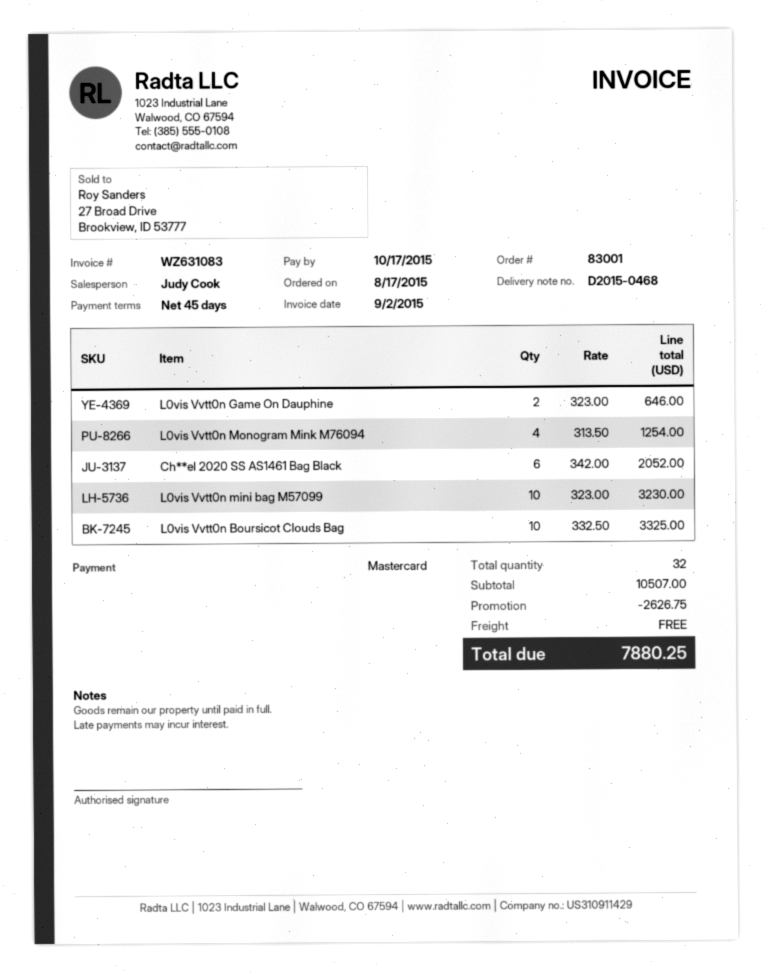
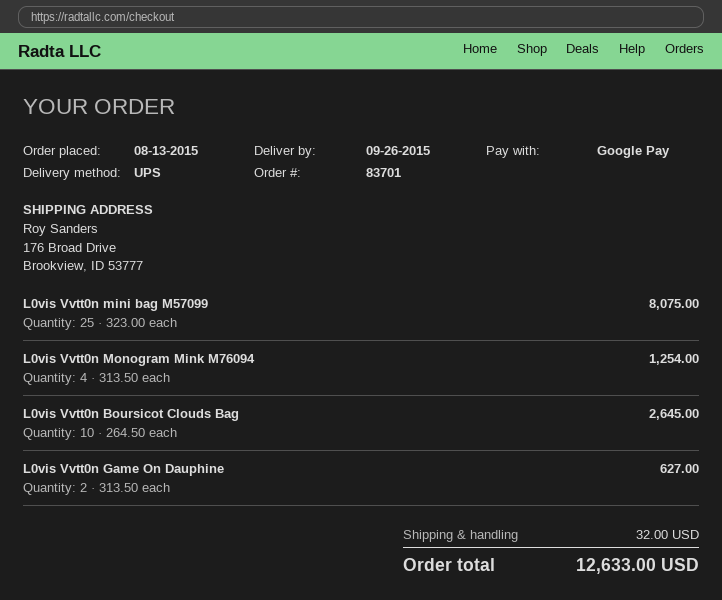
order number: 83001 -> 83701
order date: 2015-08-17 -> 2015-08-13
payment method: Mastercard -> Google Pay
L0vis Vvtt0n Game On Dauphine: 2 x 323.00 = 646.00 -> 2 x 313.50 = 627.00
Ch**el 2020 SS AS1461 Bag Black: 6 x 342.00 = 2052.00 -> none
L0vis Vvtt0n mini bag M57099: 10 x 323.00 = 3230.00 -> 25 x 323.00 = 8075.00
L0vis Vvtt0n Boursicot Clouds Bag: 10 x 332.50 = 3325.00 -> 10 x 264.50 = 2645.00
discount: 2626.75 -> none
shipping: 0.00 -> 32.00
total: 7880.25 -> 12633.00

